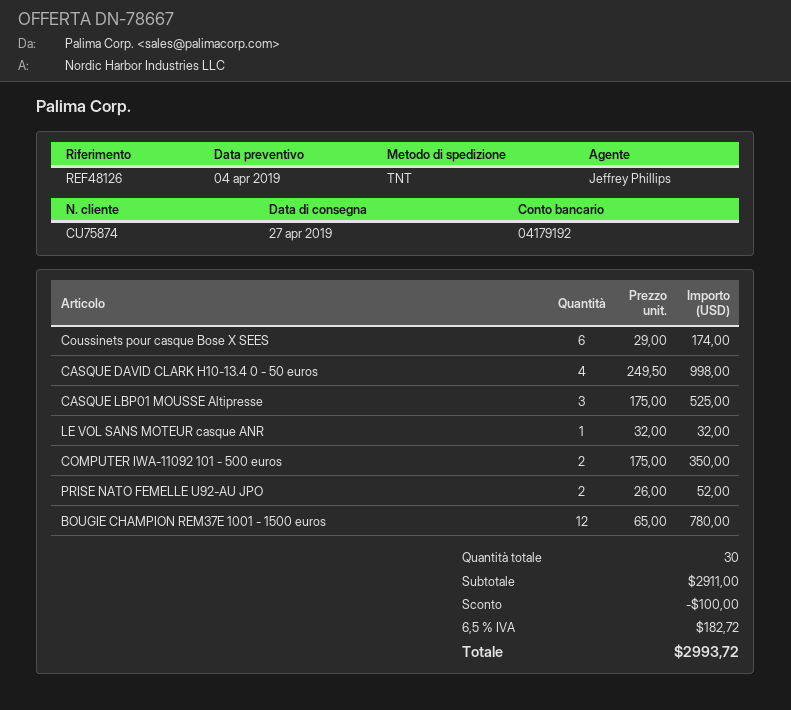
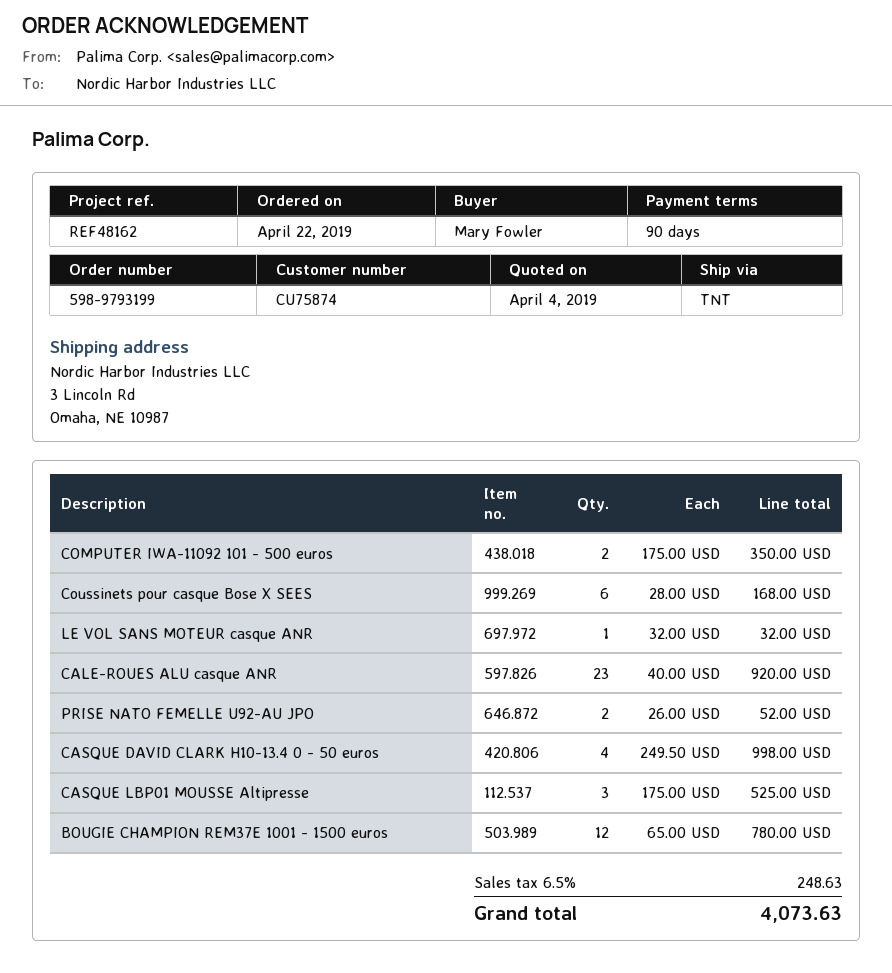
reference: REF48126 -> REF48162
Coussinets pour casque Bose X SEES: 6 x 29.00 = 174.00 -> 6 x 28.00 = 168.00
CALE-ROUES ALU casque ANR: none -> 23 x 40.00 = 920.00
discount: 100.00 -> none
tax: 6.5% = 182.72 -> 6.5% = 248.63
total: 2993.72 -> 4073.63

